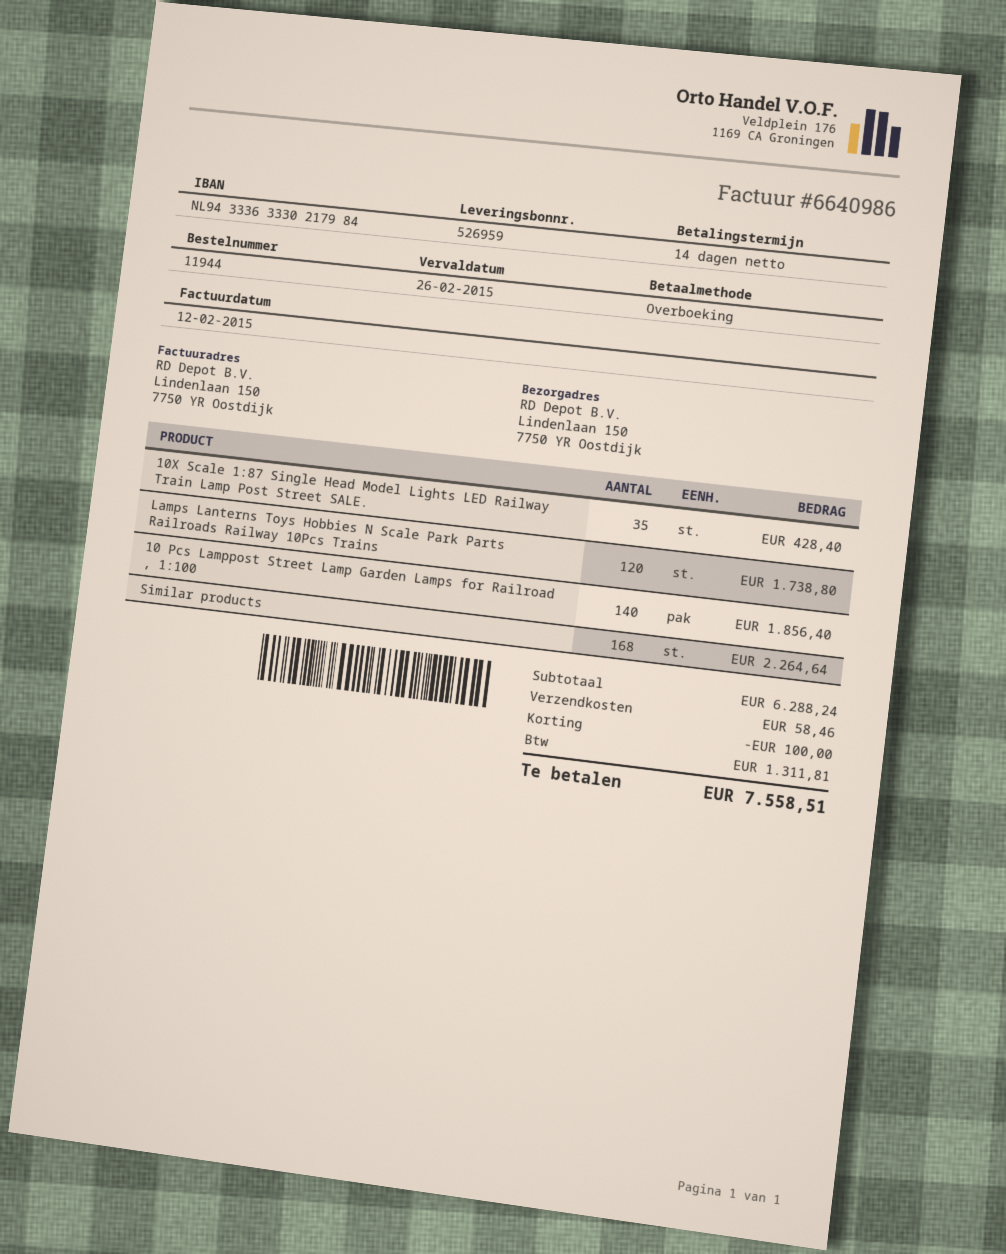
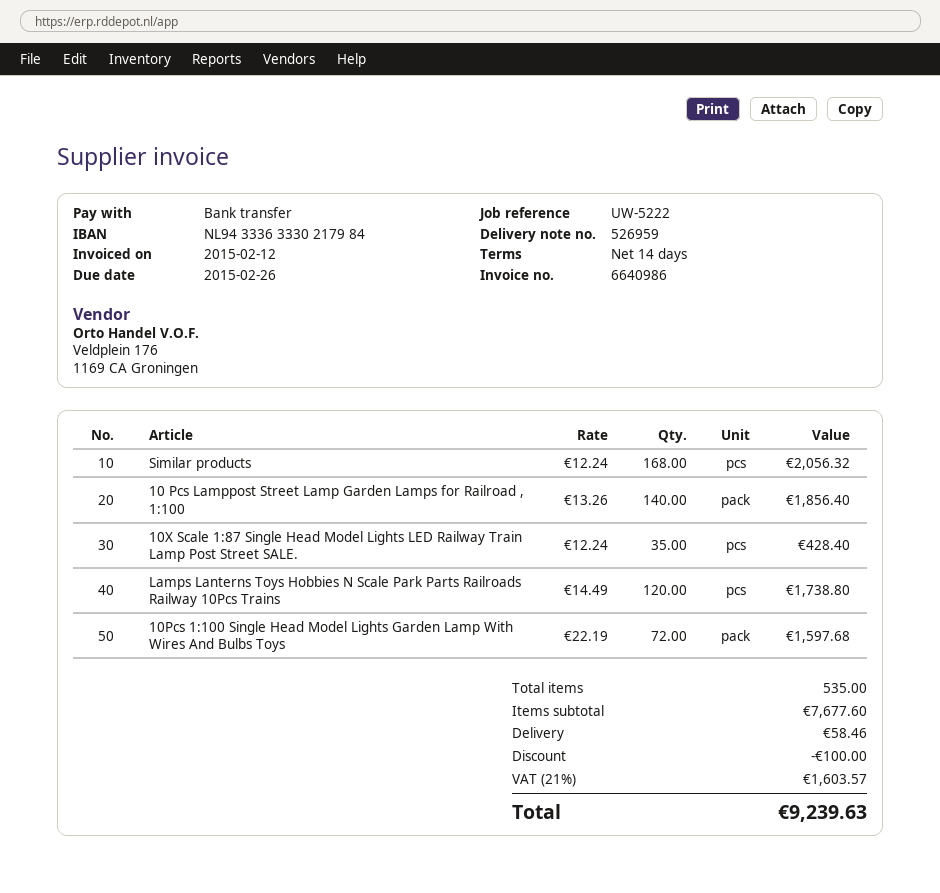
Similar products: 168 for 2264.64 -> 168 for 2056.32
10Pcs 1:100 Single Head Model Lights Garden Lamp With Wires And Bulbs Toys: none -> 72 for 1597.68
subtotal: 6288.24 -> 7677.60
tax: 1311.81 -> 1603.57
total: 7558.51 -> 9239.63

